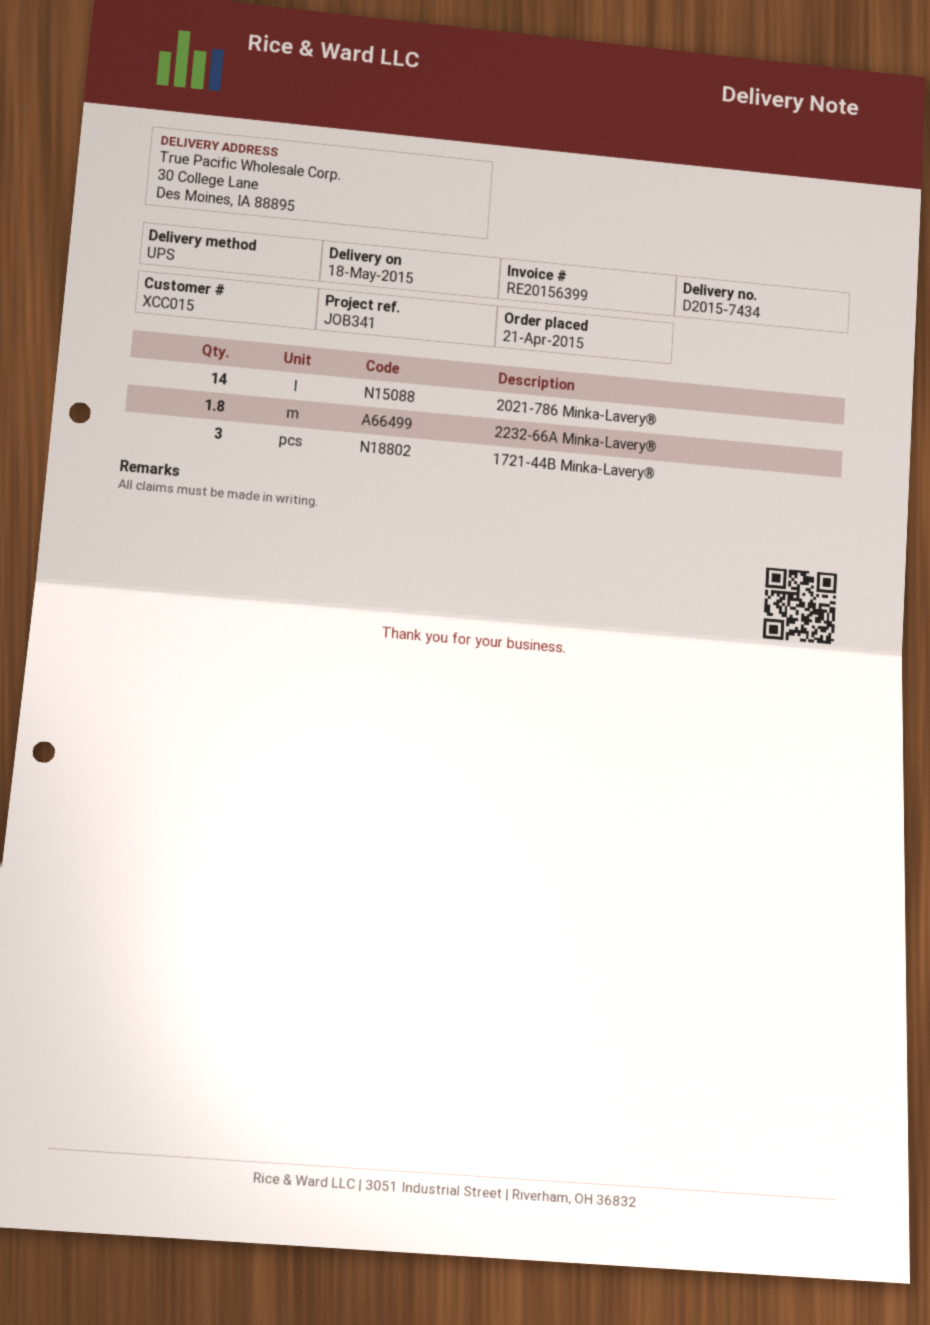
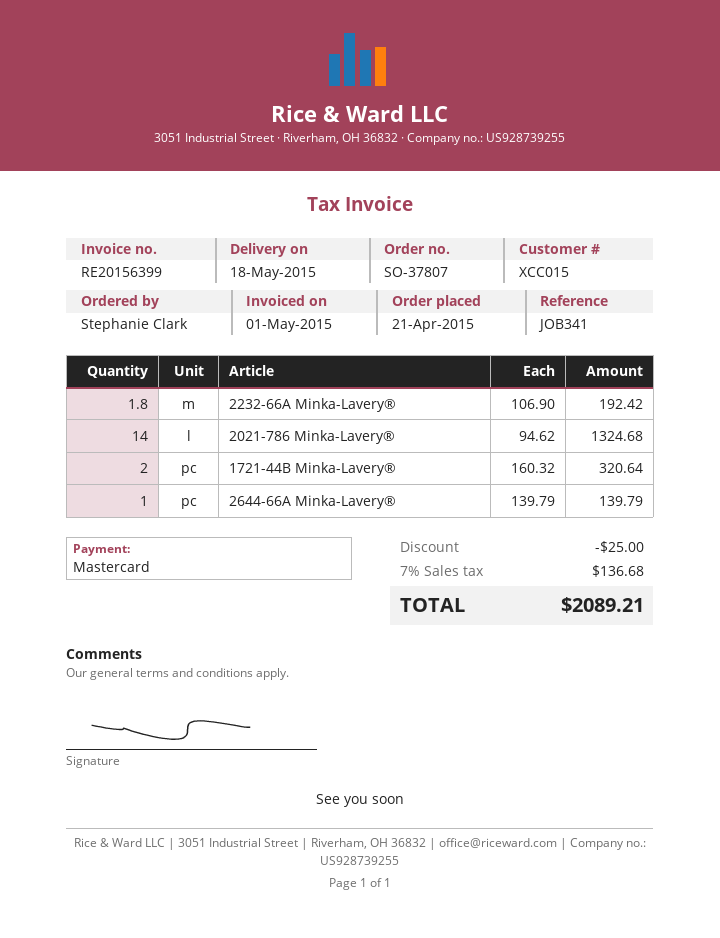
1721-44B Minka-Lavery®: 3 -> 2
2644-66A Minka-Lavery®: none -> 1

